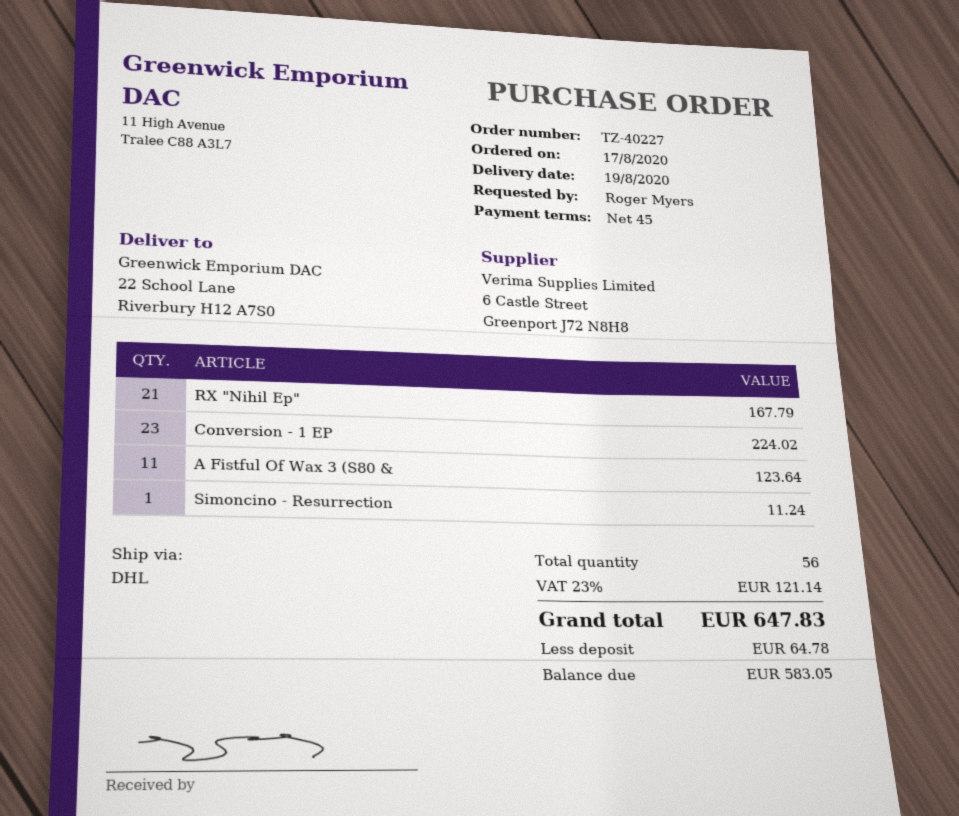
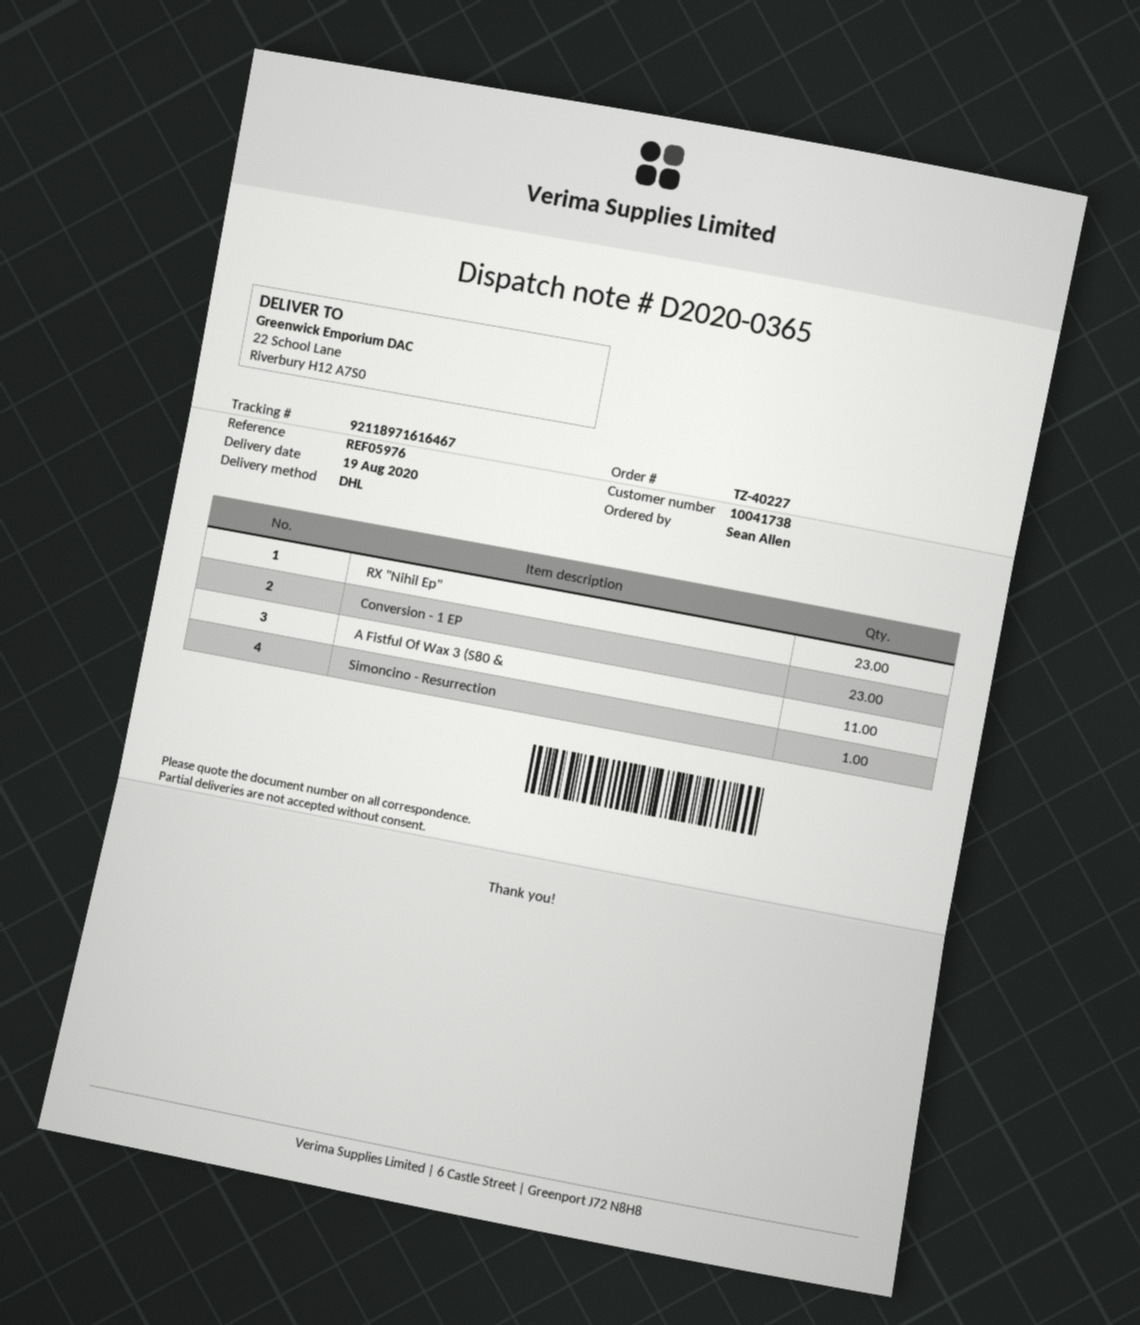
ordered by: Roger Myers -> Sean Allen
RX "Nihil Ep": 21 -> 23

